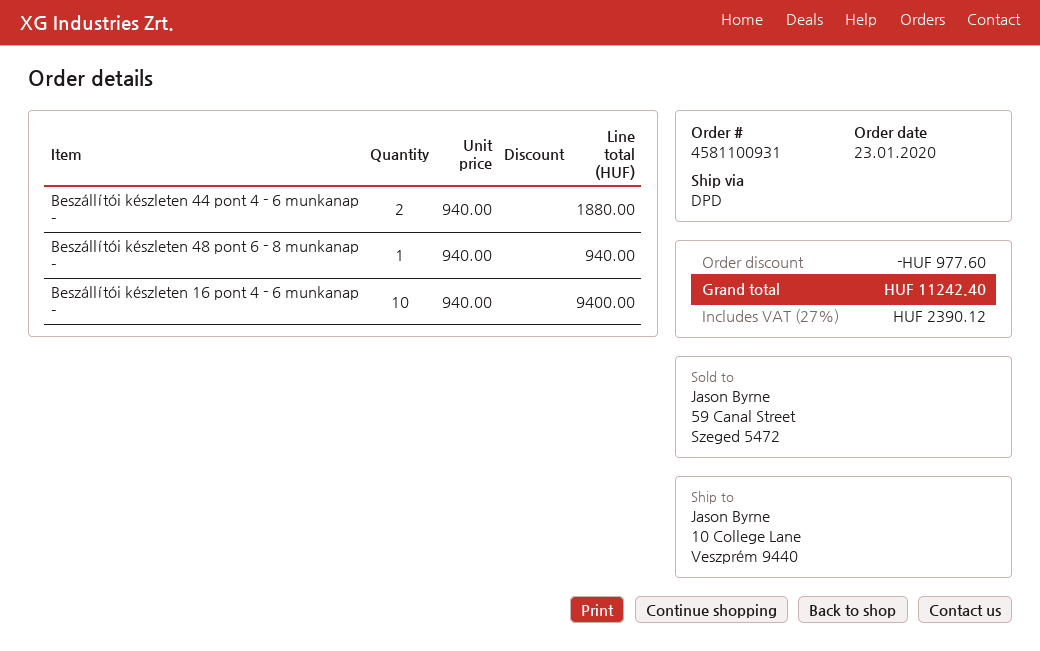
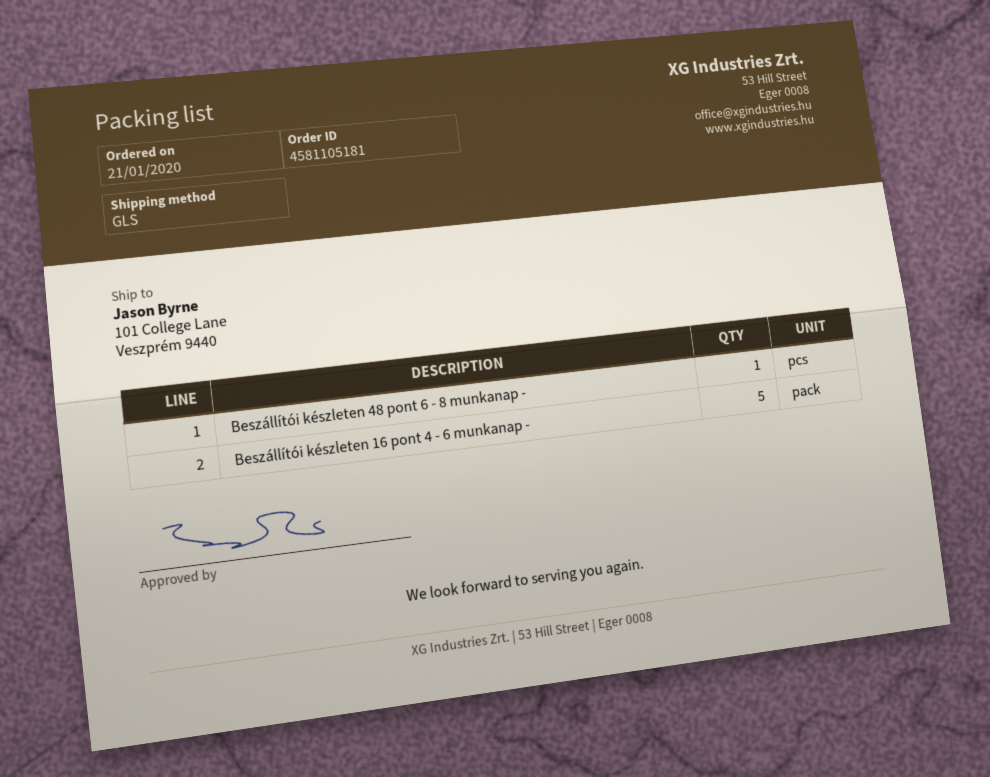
order number: 4581100931 -> 4581105181
order date: 2020-01-23 -> 2020-01-21
shipping method: DPD -> GLS
ship to: 10 College Lane, Veszprém 9440 -> 101 College Lane, Veszprém 9440
Beszállítói készleten 44 pont 4 - 6 munkanap -: 2 -> none
Beszállítói készleten 16 pont 4 - 6 munkanap -: 10 -> 5

